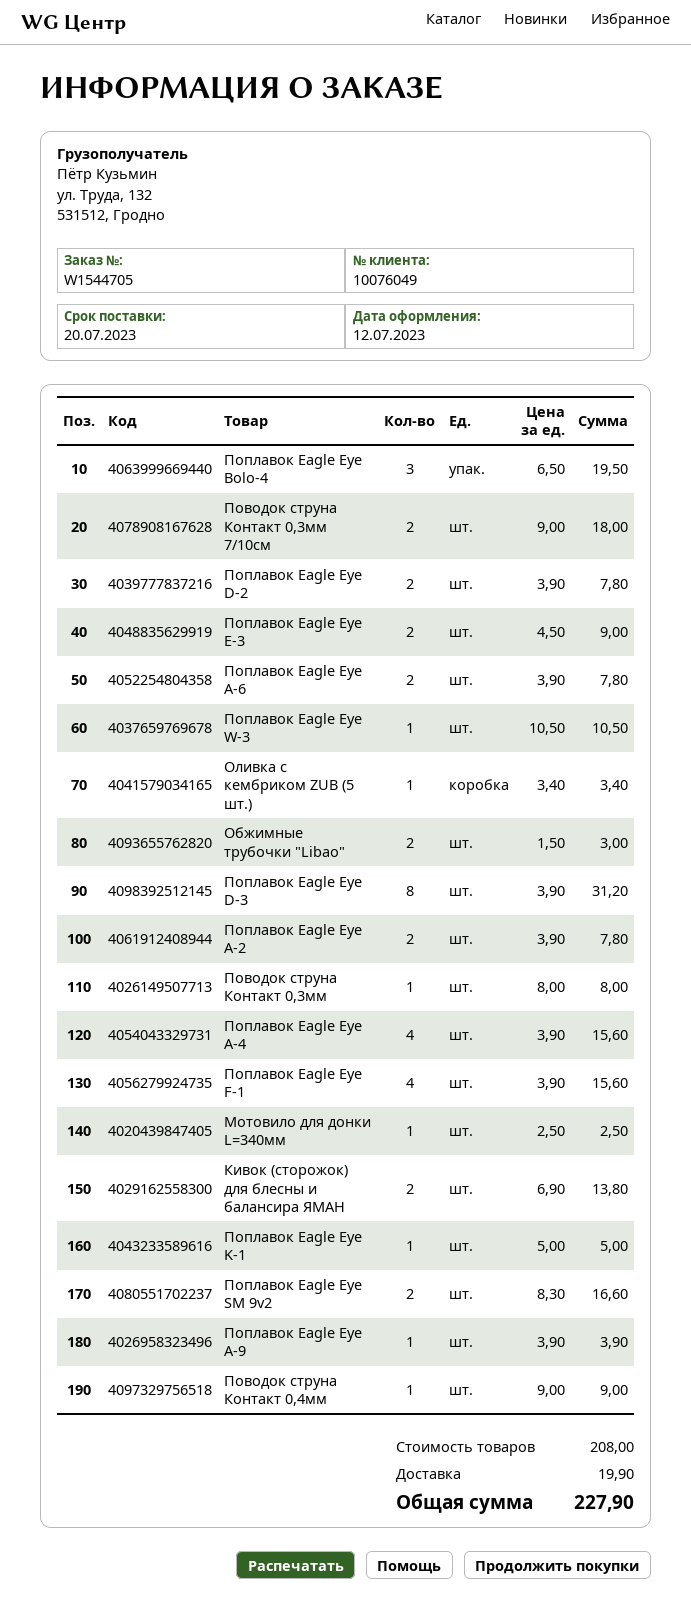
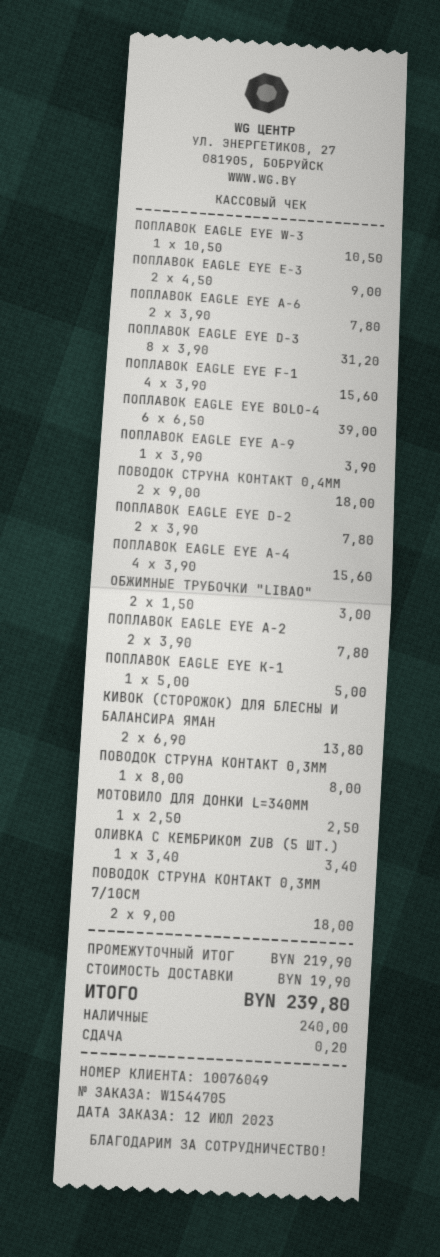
Поплавок Eagle Eye Bolo-4: 3 x 6.50 = 19.50 -> 6 x 6.50 = 39.00
Поплавок Eagle Eye SM 9v2: 2 x 8.30 = 16.60 -> none
Поводок струна Контакт 0,4мм: 1 x 9.00 = 9.00 -> 2 x 9.00 = 18.00
subtotal: 208.00 -> 219.90
total: 227.90 -> 239.80

